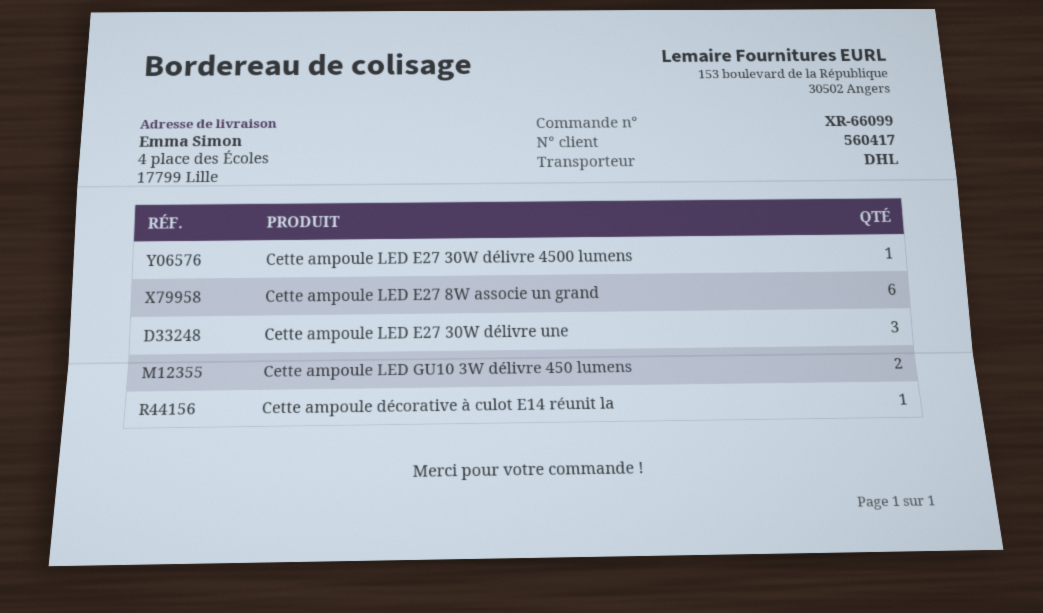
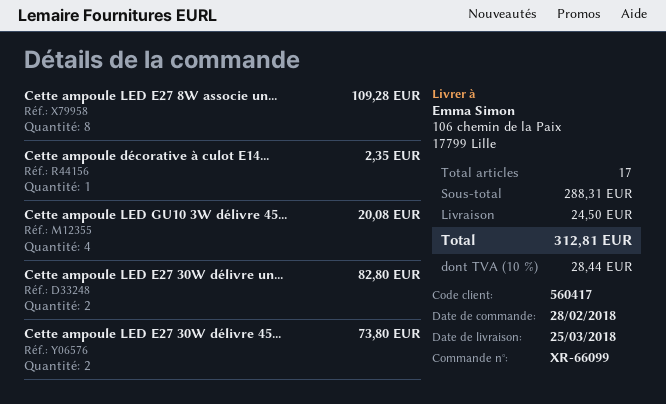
ship to: 4 place des Écoles, 17799 Lille -> 106 chemin de la Paix, 17799 Lille
Cette ampoule LED E27 30W délivre 4500 lumens: 1 -> 2
Cette ampoule LED E27 8W associe un grand: 6 -> 8
Cette ampoule LED E27 30W délivre une: 3 -> 2
Cette ampoule LED GU10 3W délivre 450 lumens: 2 -> 4

